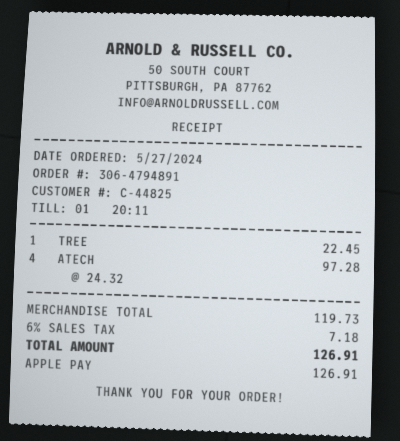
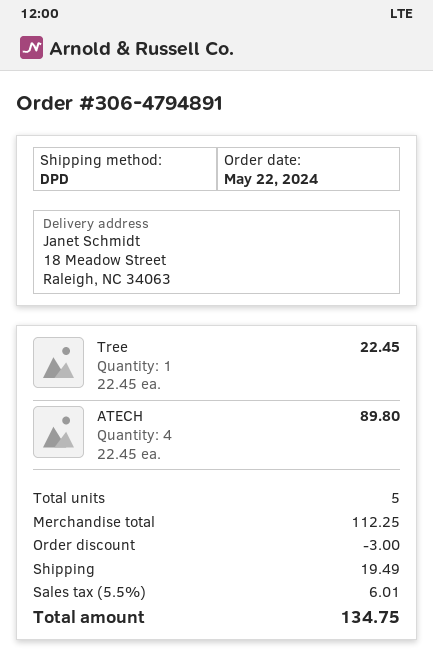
order date: 2024-05-27 -> 2024-05-22
ATECH: 4 x 24.32 = 97.28 -> 4 x 22.45 = 89.80
subtotal: 119.73 -> 112.25
discount: none -> 3.00
shipping: none -> 19.49
tax: 6% = 7.18 -> 5.5% = 6.01
total: 126.91 -> 134.75

